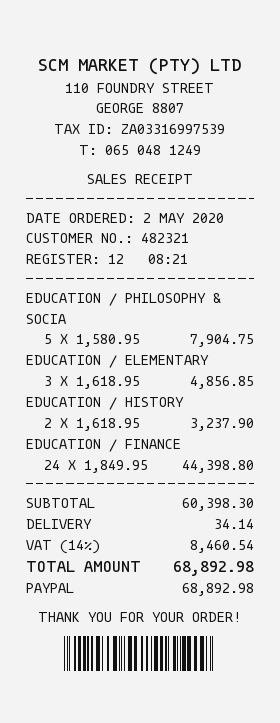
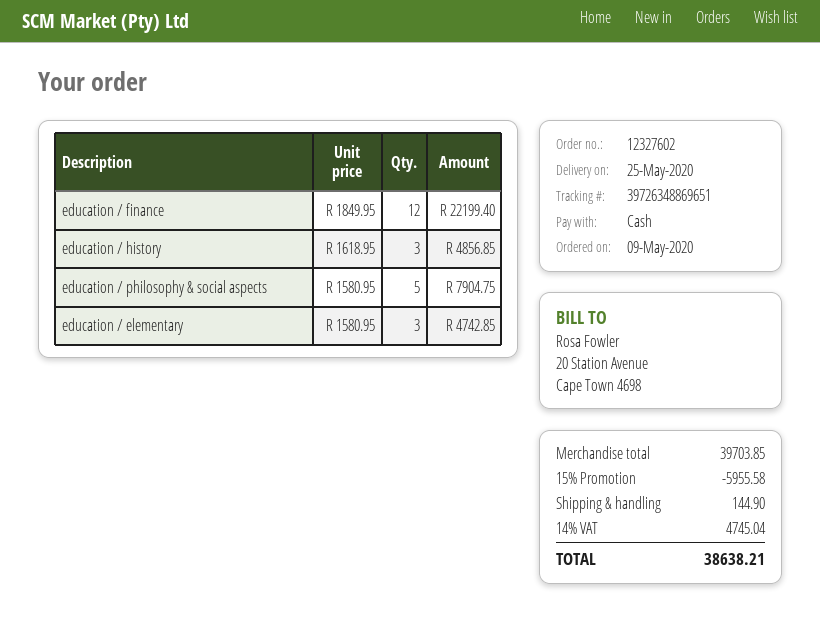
order date: 2020-05-02 -> 2020-05-09
payment method: PayPal -> cash
EDUCATION / ELEMENTARY: 3 x 1618.95 = 4856.85 -> 3 x 1580.95 = 4742.85
EDUCATION / HISTORY: 2 x 1618.95 = 3237.90 -> 3 x 1618.95 = 4856.85
EDUCATION / FINANCE: 24 x 1849.95 = 44398.80 -> 12 x 1849.95 = 22199.40
subtotal: 60398.30 -> 39703.85
discount: none -> 15% = 5955.58
shipping: 34.14 -> 144.90
tax: 14% = 8460.54 -> 14% = 4745.04
total: 68892.98 -> 38638.21

